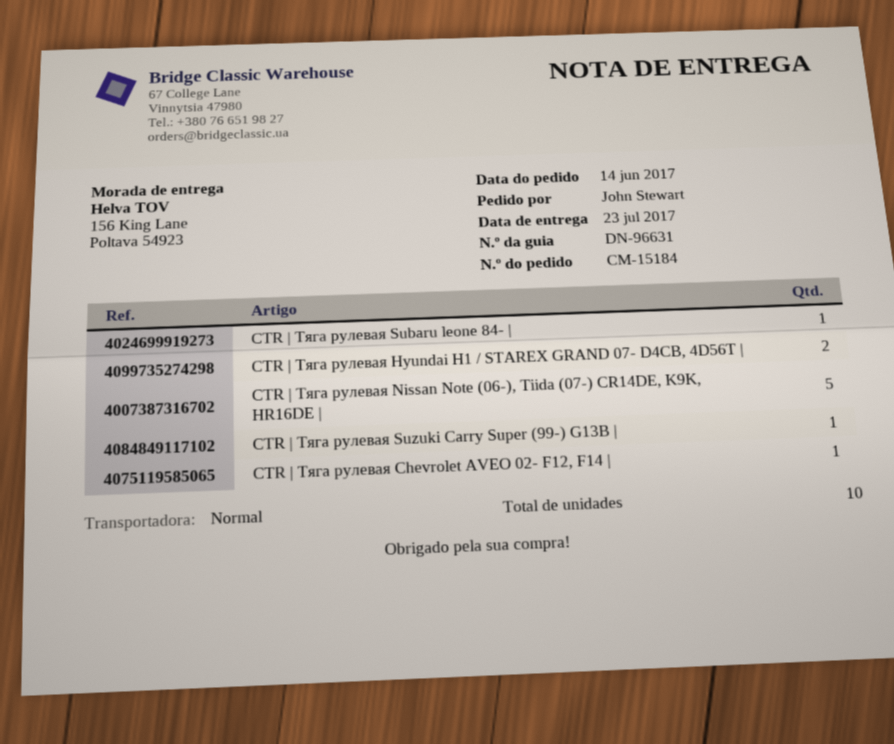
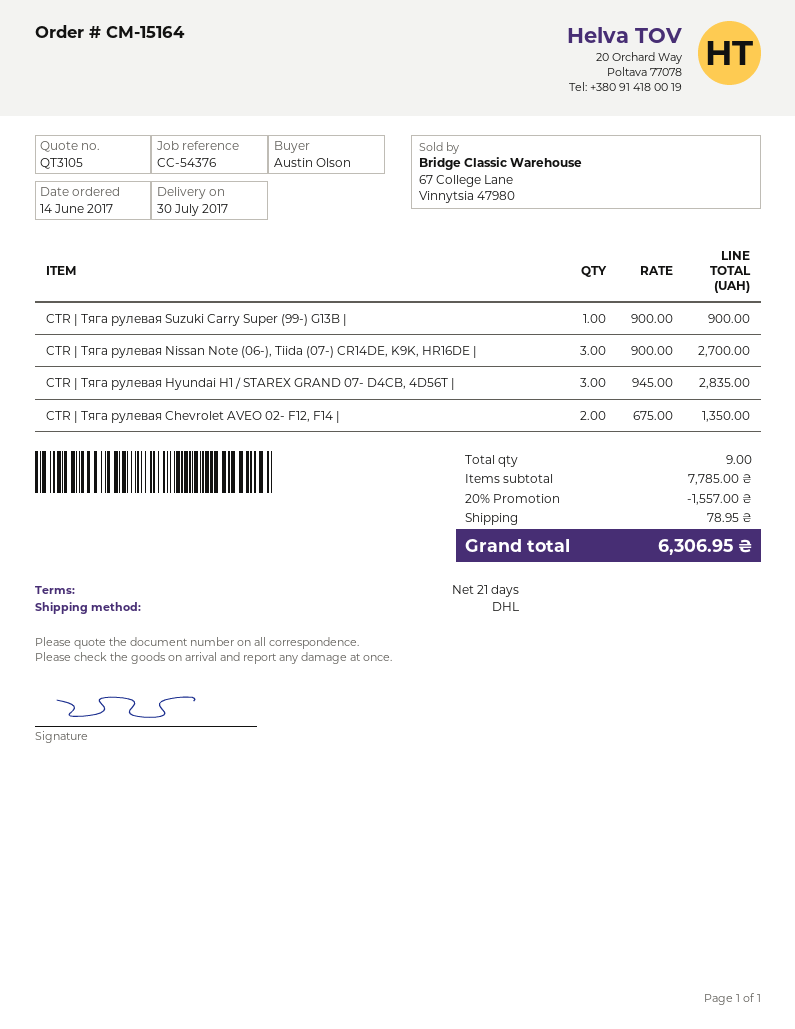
order number: CM-15184 -> CM-15164
delivery date: 2017-07-23 -> 2017-07-30
ordered by: John Stewart -> Austin Olson
shipping method: standard -> DHL
CTR | Тяга рулевая Subaru leone 84- |: 1 -> none
CTR | Тяга рулевая Hyundai H1 / STAREX GRAND 07- D4CB, 4D56T |: 2 -> 3
CTR | Тяга рулевая Nissan Note (06-), Tiida (07-) CR14DE, K9K, HR16DE |: 5 -> 3
CTR | Тяга рулевая Chevrolet AVEO 02- F12, F14 |: 1 -> 2
total quantity: 10 -> 9

